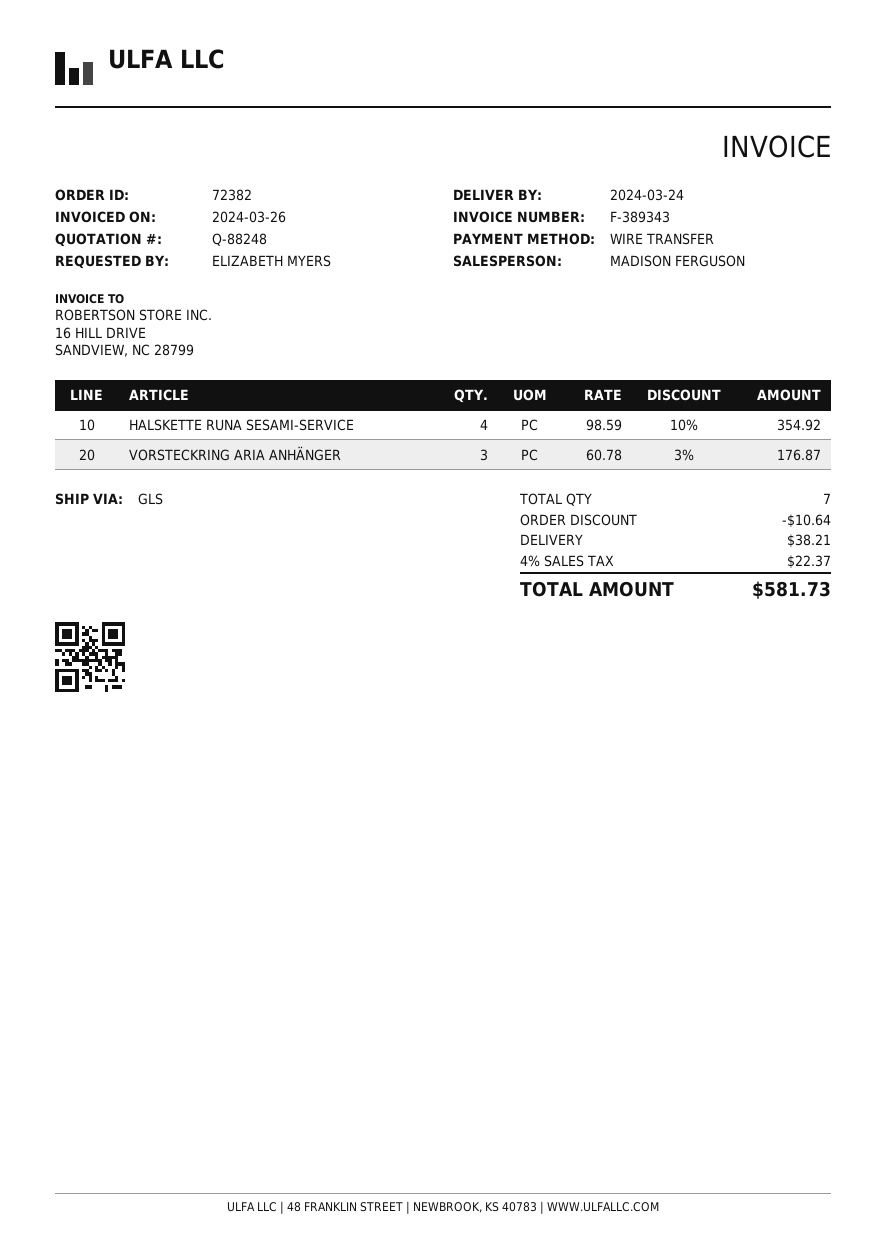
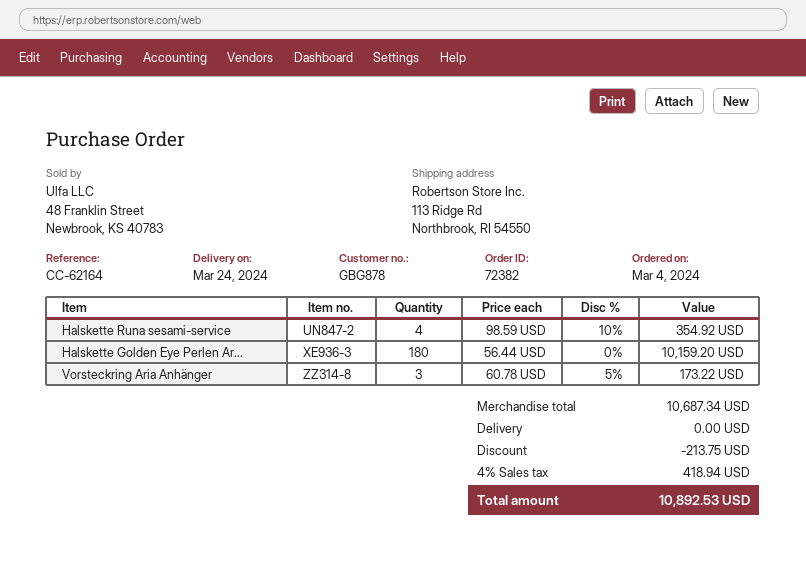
VORSTECKRING ARIA ANHÄNGER: 3 x 60.78 - 3% = 176.87 -> 3 x 60.78 - 5% = 173.22
Halskette Golden Eye Perlen Ar...: none -> 180 x 56.44 = 10159.20
discount: 10.64 -> 213.75
shipping: 38.21 -> 0.00
tax: 4% = 22.37 -> 4% = 418.94
total: 581.73 -> 10892.53

